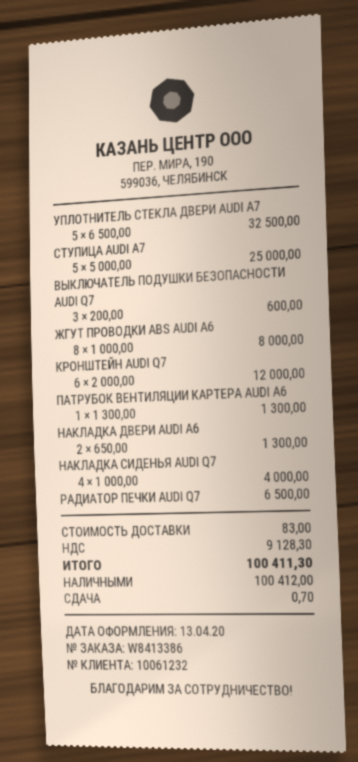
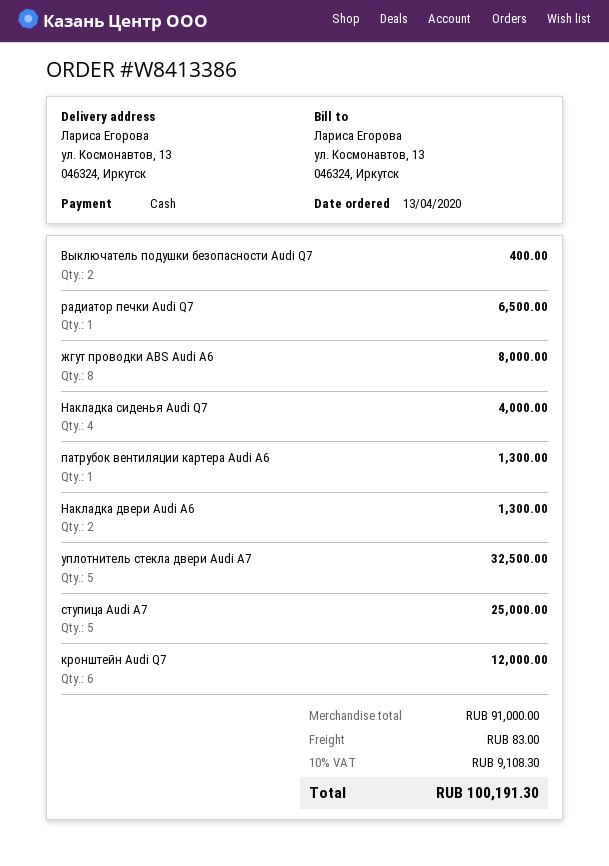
ВЫКЛЮЧАТЕЛЬ ПОДУШКИ БЕЗОПАСНОСТИ AUDI Q7: 3 for 600.00 -> 2 for 400.00
tax: 9128.30 -> 9108.30
total: 100411.30 -> 100191.30

